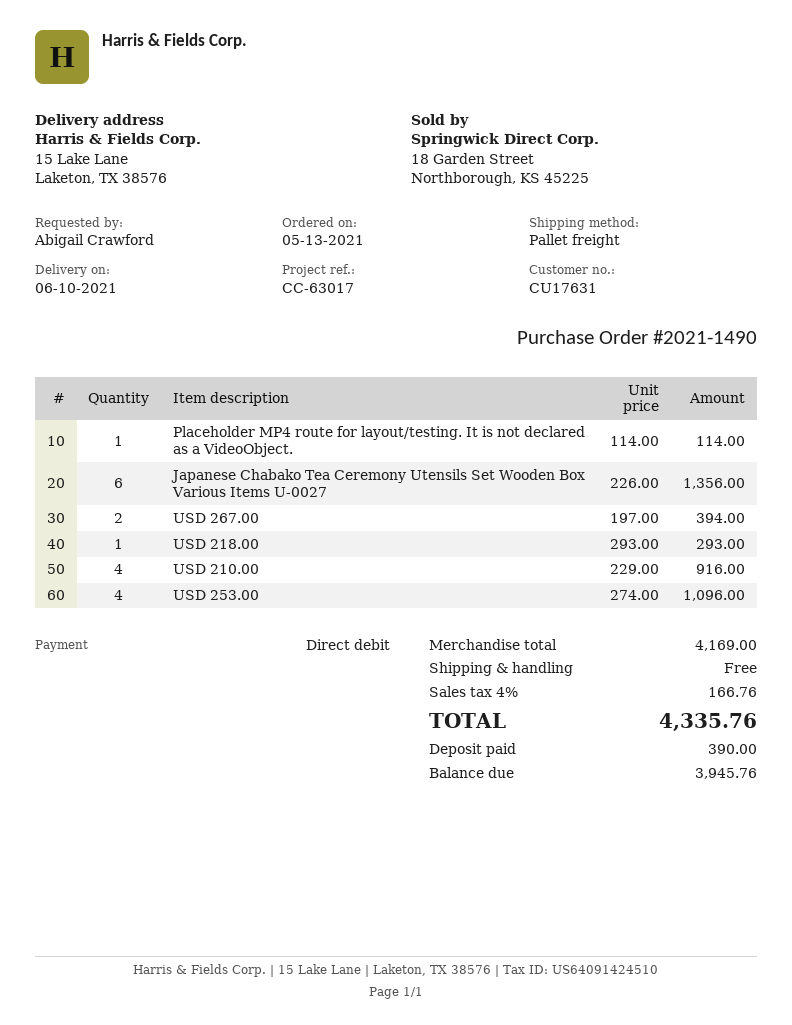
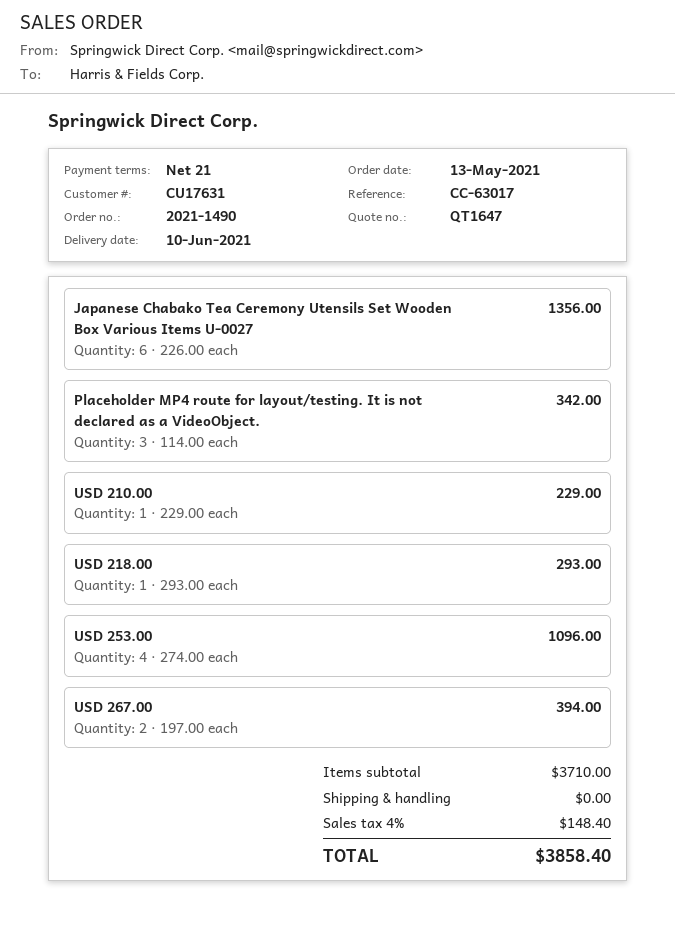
Placeholder MP4 route for layout/testing. It is not declared as a VideoObject.: 1 x 114.00 = 114.00 -> 3 x 114.00 = 342.00
USD 210.00: 4 x 229.00 = 916.00 -> 1 x 229.00 = 229.00
subtotal: 4169.00 -> 3710.00
tax: 4% = 166.76 -> 4% = 148.40
total: 4335.76 -> 3858.40

